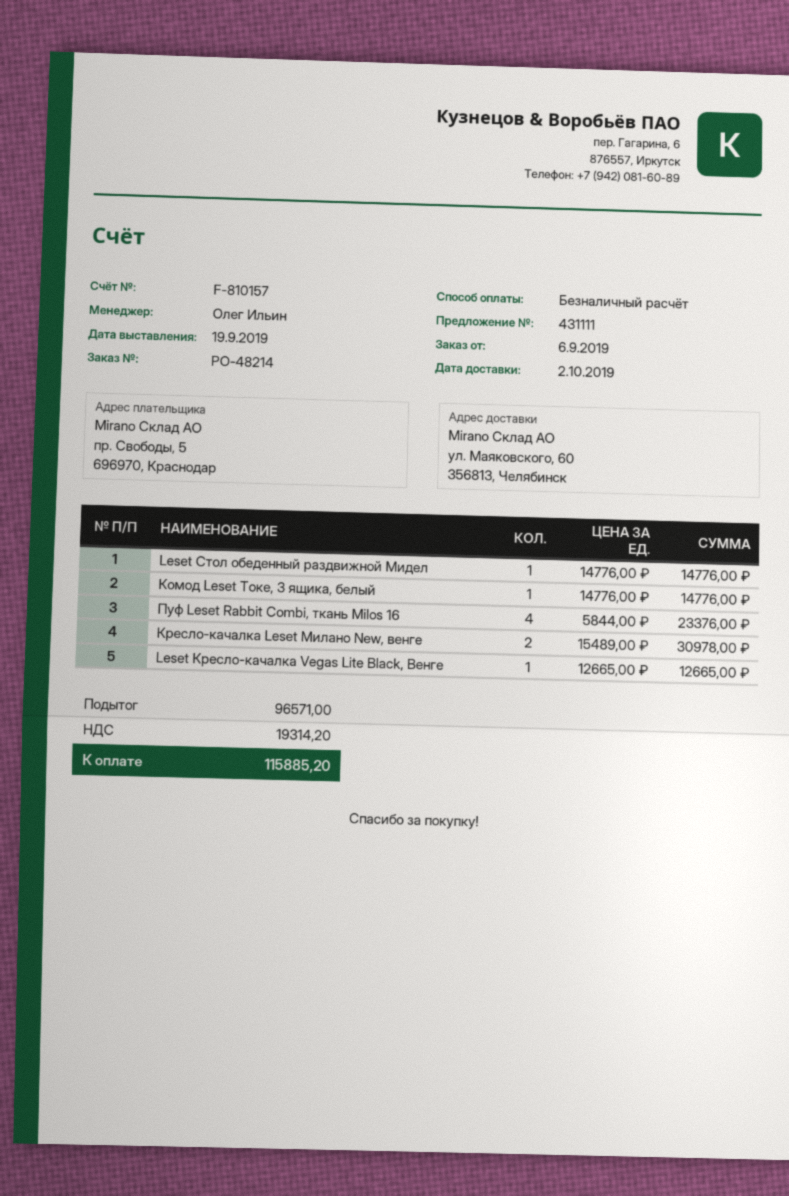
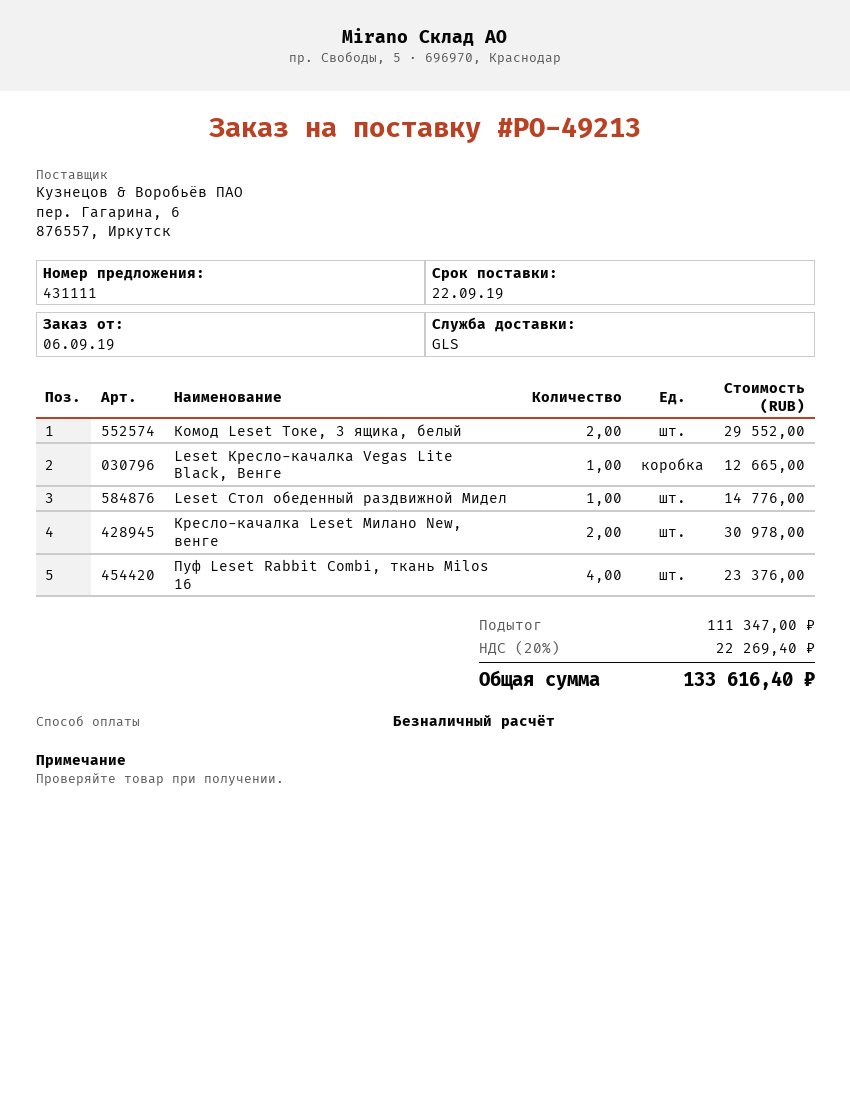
order number: PO-48214 -> PO-49213
delivery date: 2019-10-02 -> 2019-09-22
Комод Leset Токе, 3 ящика, белый: 1 for 14776.00 -> 2 for 29552.00
subtotal: 96571.00 -> 111347.00
tax: 19314.20 -> 22269.40
total: 115885.20 -> 133616.40

